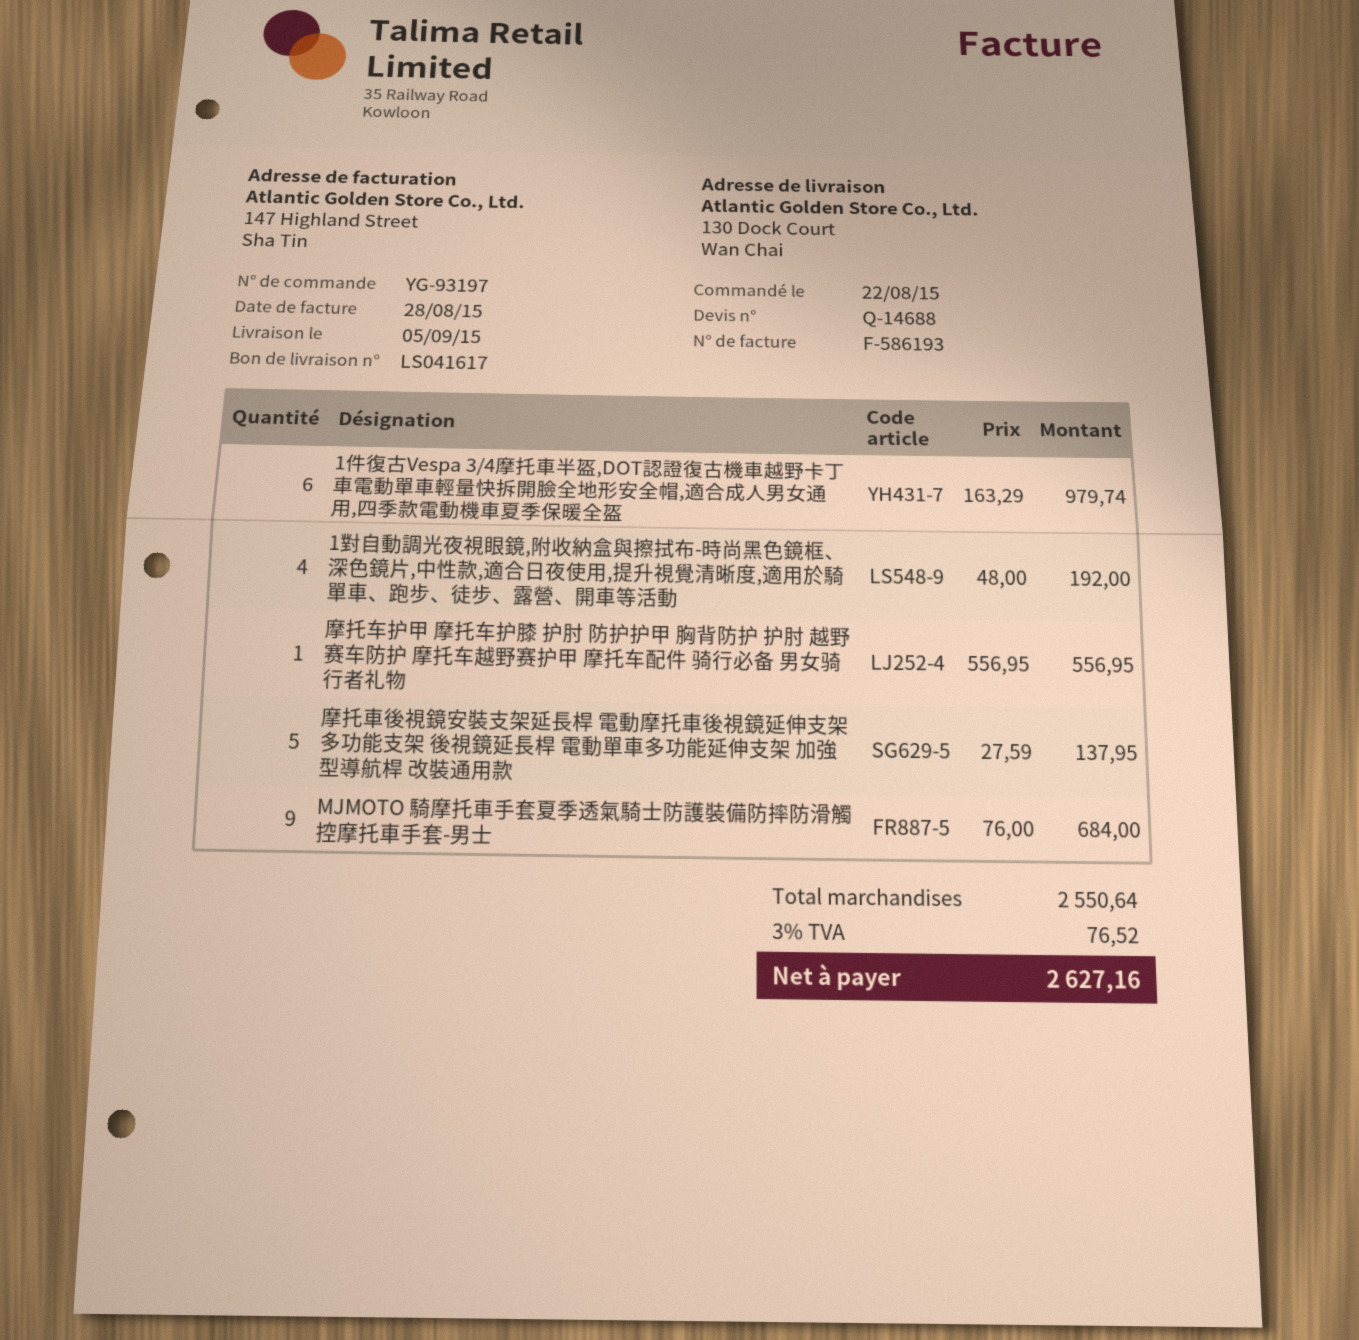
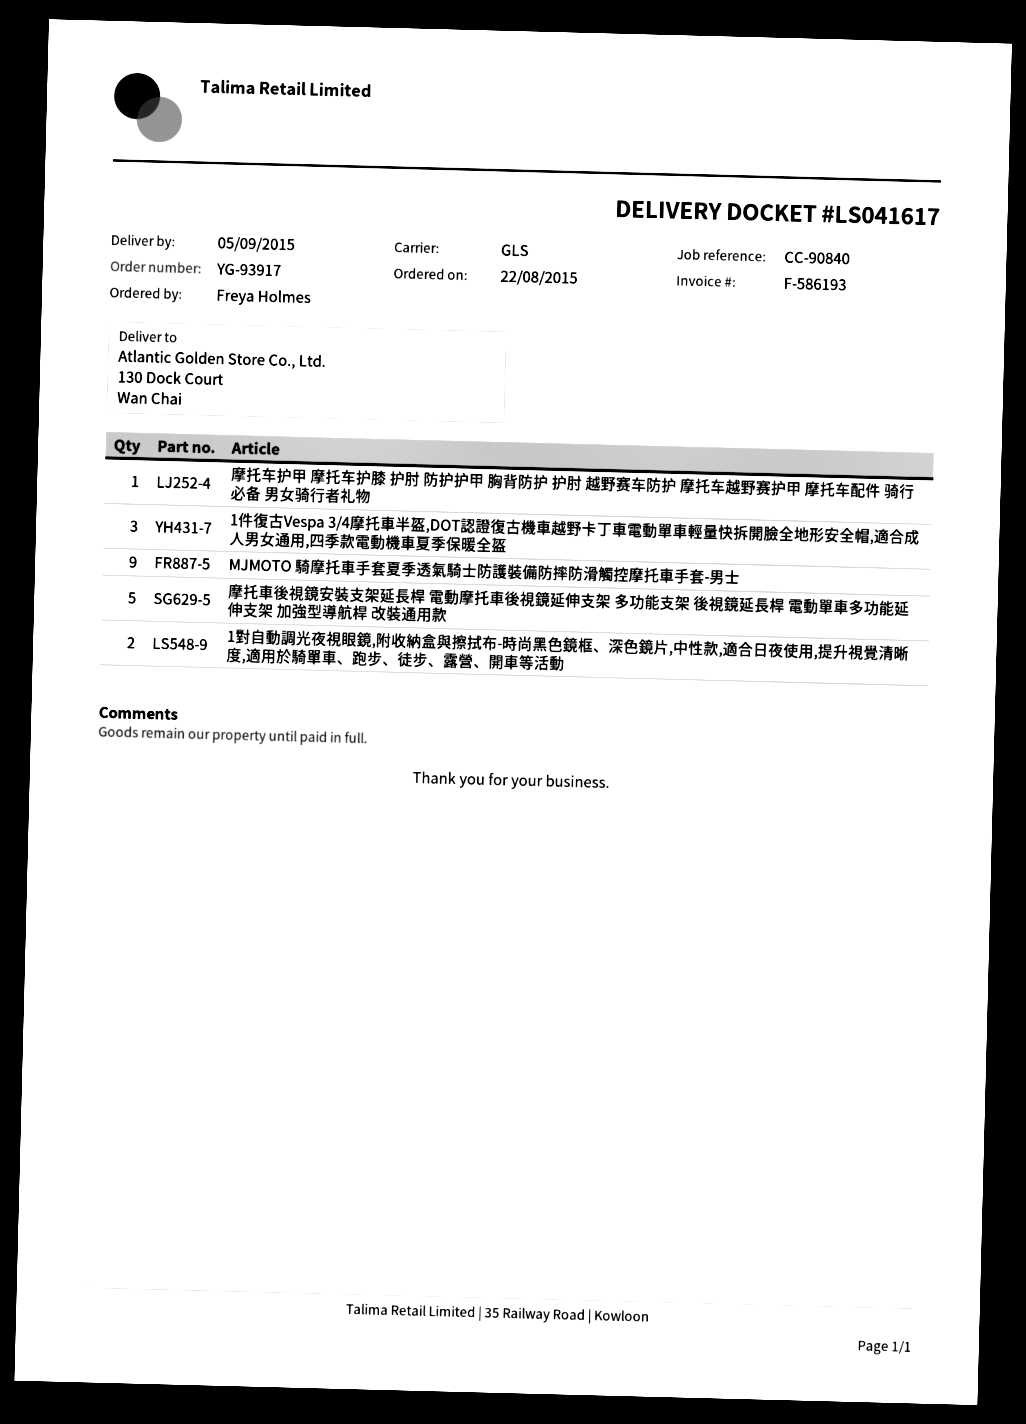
order number: YG-93197 -> YG-93917
1件復古Vespa 3/4摩托車半盔,DOT認證復古機車越野卡丁車電動單車輕量快拆開臉全地形安全帽,適合成人男女通用,四季款電動機車夏季保暖全盔: 6 -> 3
1對自動調光夜視眼鏡,附收納盒與擦拭布-時尚黑色鏡框、深色鏡片,中性款,適合日夜使用,提升視覺清晰度,適用於騎單車、跑步、徒步、露營、開車等活動: 4 -> 2

